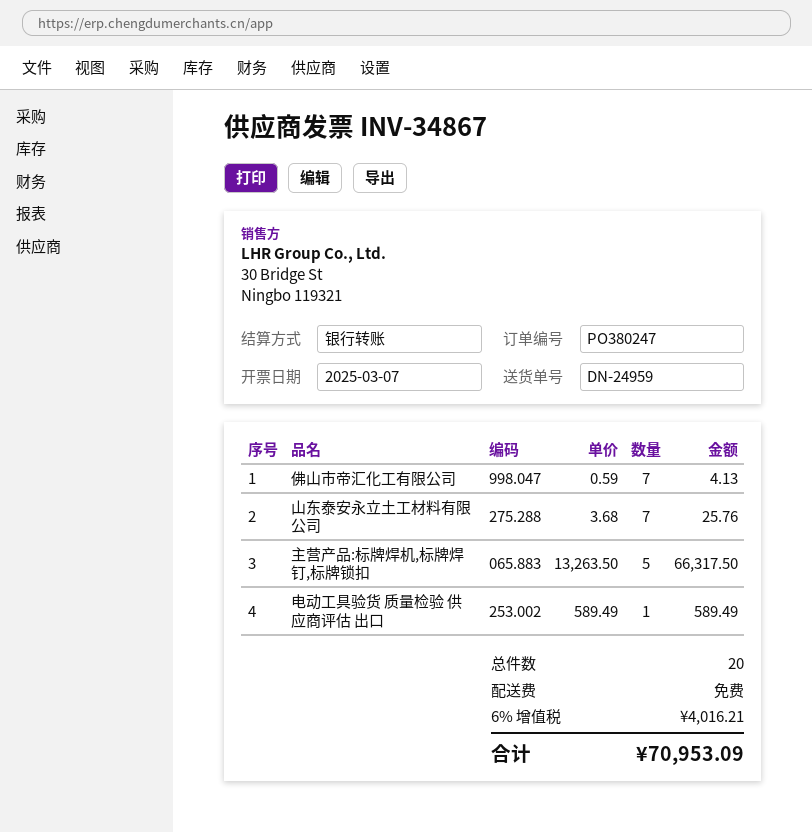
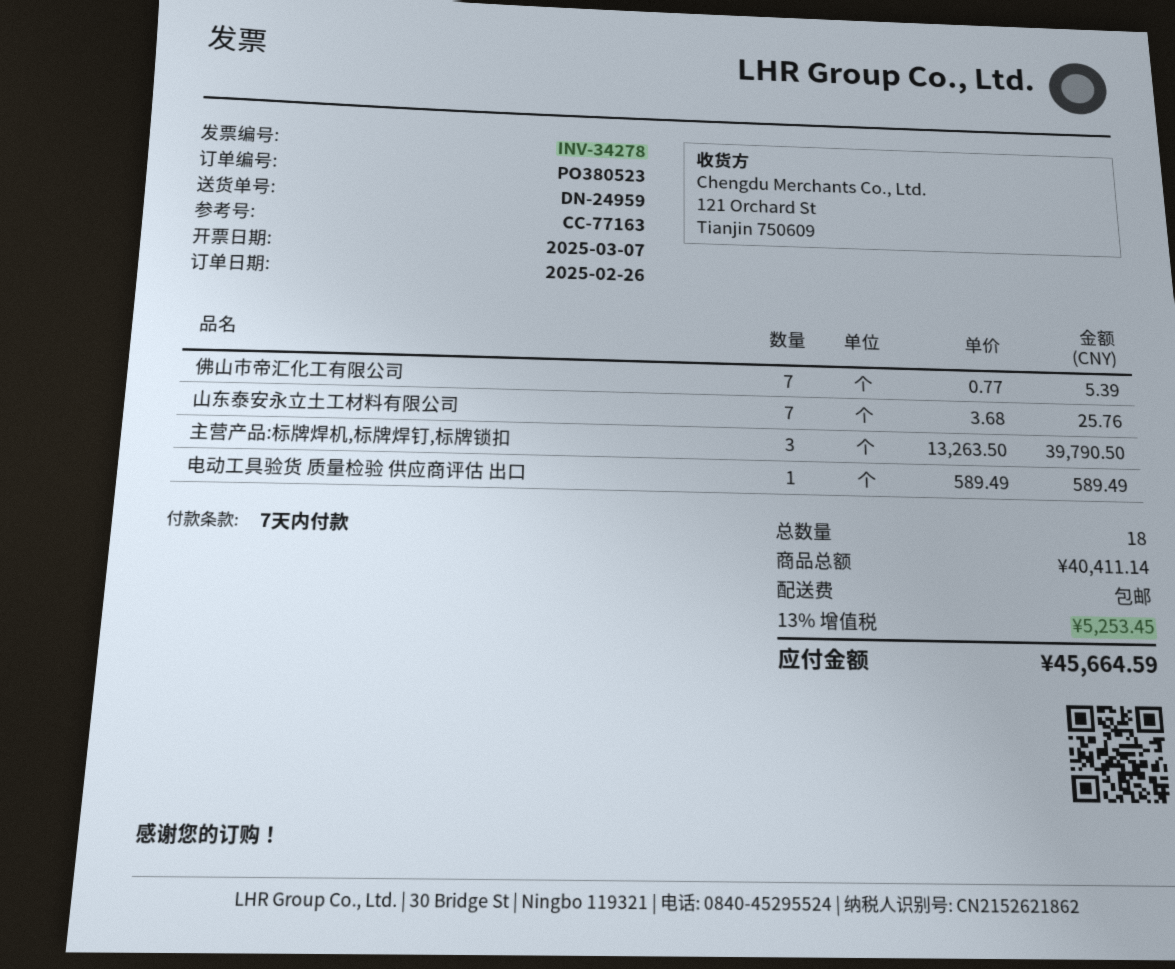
order number: PO380247 -> PO380523
invoice number: INV-34867 -> INV-34278
佛山市帝汇化工有限公司: 7 x 0.59 = 4.13 -> 7 x 0.77 = 5.39
主营产品:标牌焊机,标牌焊钉,标牌锁扣: 5 x 13263.50 = 66317.50 -> 3 x 13263.50 = 39790.50
total quantity: 20 -> 18
tax: 6% = 4016.21 -> 13% = 5253.45
total: 70953.09 -> 45664.59

